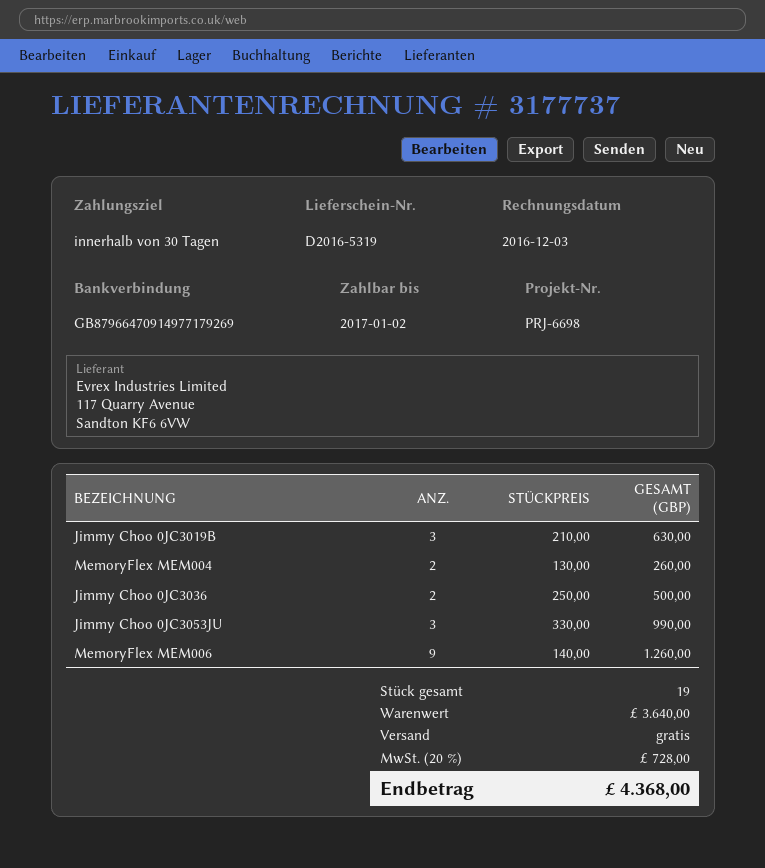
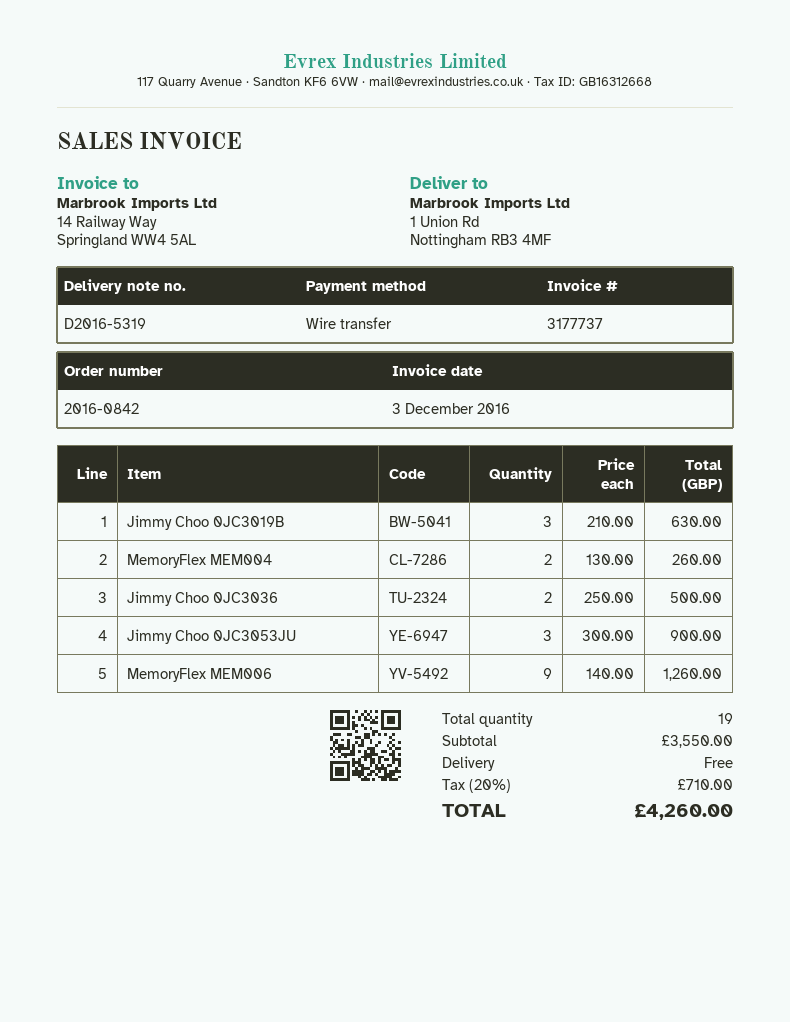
Jimmy Choo 0JC3053JU: 3 x 330.00 = 990.00 -> 3 x 300.00 = 900.00
subtotal: 3640.00 -> 3550.00
tax: 20% = 728.00 -> 20% = 710.00
total: 4368.00 -> 4260.00

